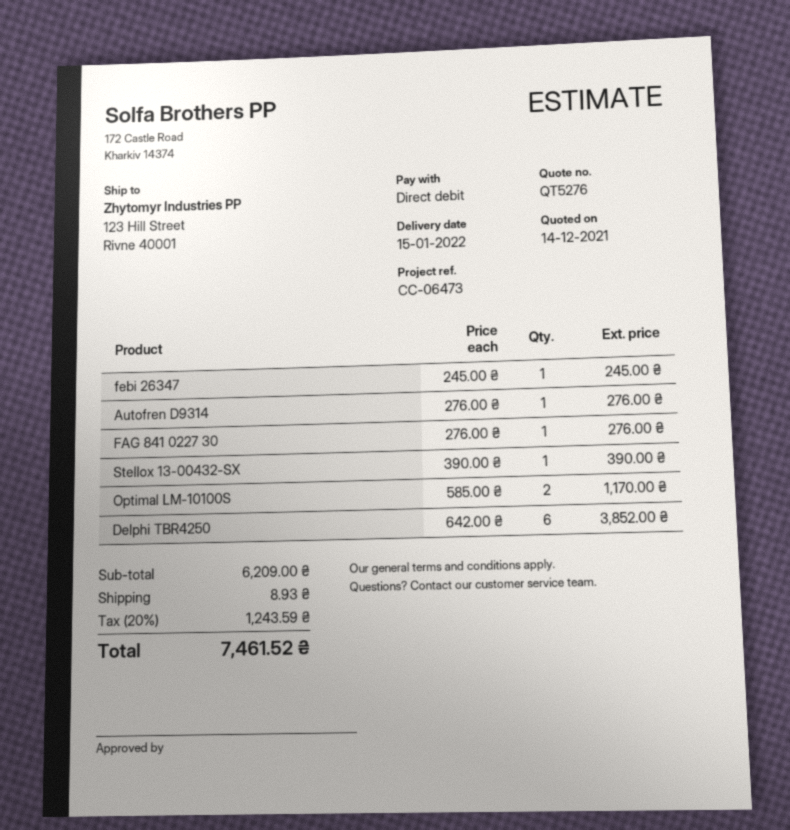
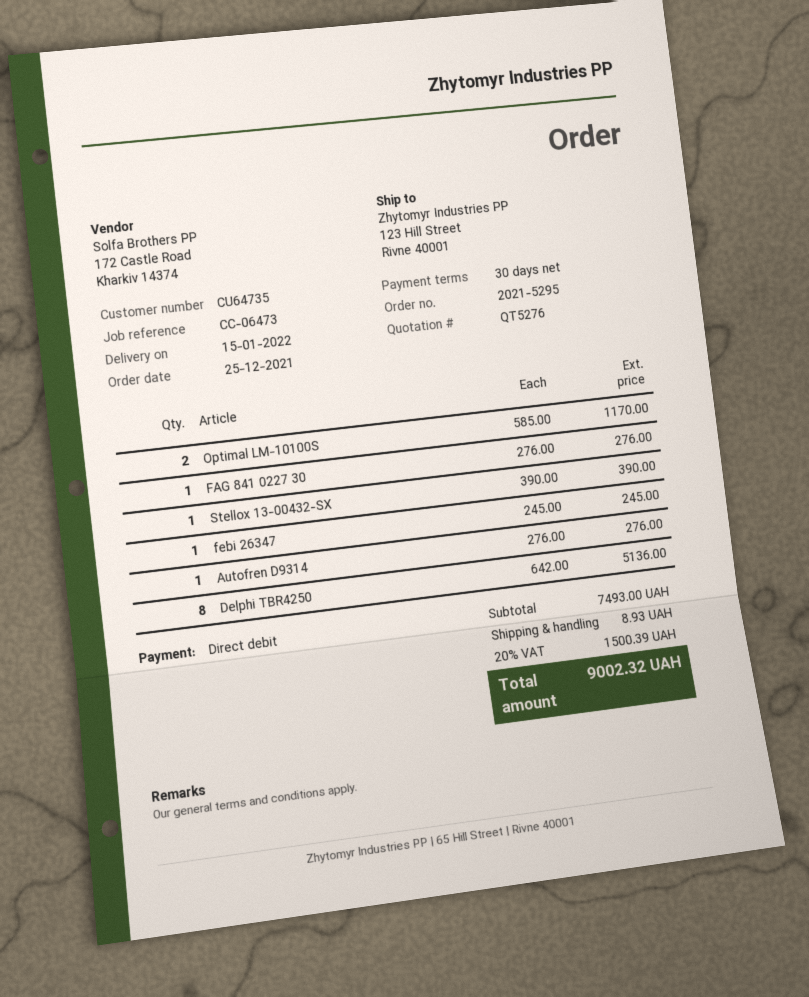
Delphi TBR4250: 6 x 642.00 = 3852.00 -> 8 x 642.00 = 5136.00
subtotal: 6209.00 -> 7493.00
tax: 20% = 1243.59 -> 20% = 1500.39
total: 7461.52 -> 9002.32

